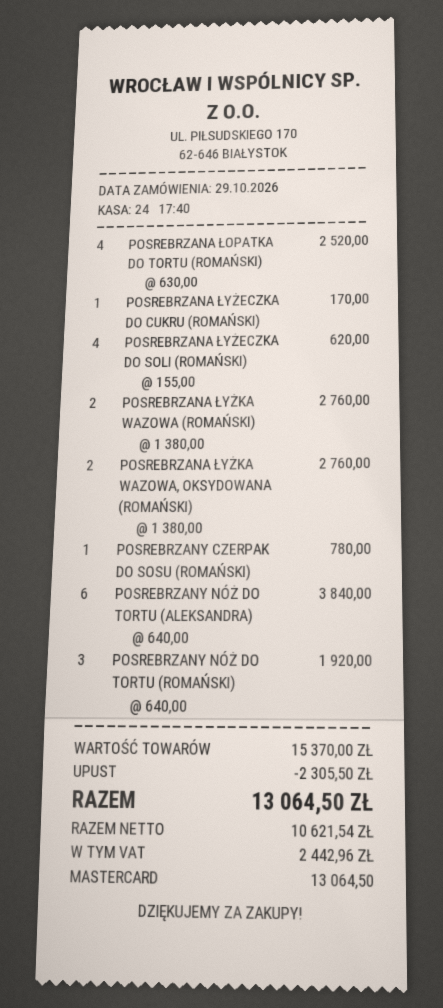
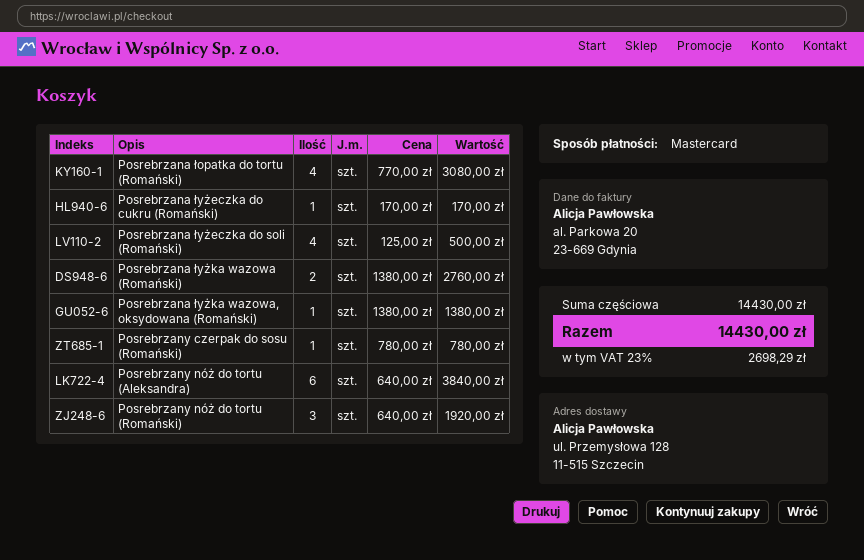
POSREBRZANA ŁOPATKA DO TORTU (ROMAŃSKI): 4 x 630.00 = 2520.00 -> 4 x 770.00 = 3080.00
POSREBRZANA ŁYŻECZKA DO SOLI (ROMAŃSKI): 4 x 155.00 = 620.00 -> 4 x 125.00 = 500.00
POSREBRZANA ŁYŻKA WAZOWA, OKSYDOWANA (ROMAŃSKI): 2 x 1380.00 = 2760.00 -> 1 x 1380.00 = 1380.00
subtotal: 15370.00 -> 14430.00
discount: 2305.50 -> none
tax: 2442.96 -> 2698.29
total: 13064.50 -> 14430.00

